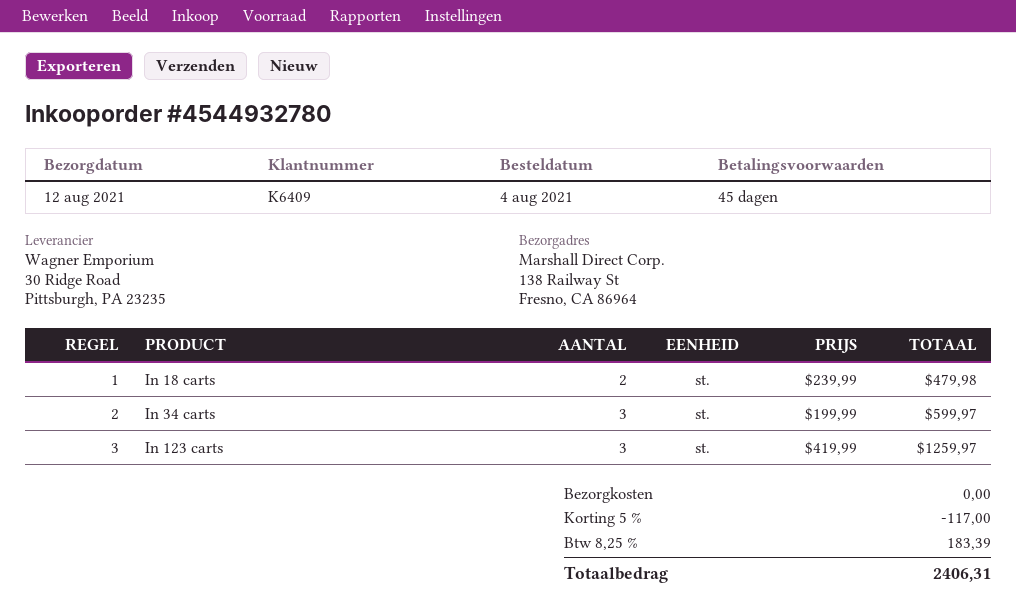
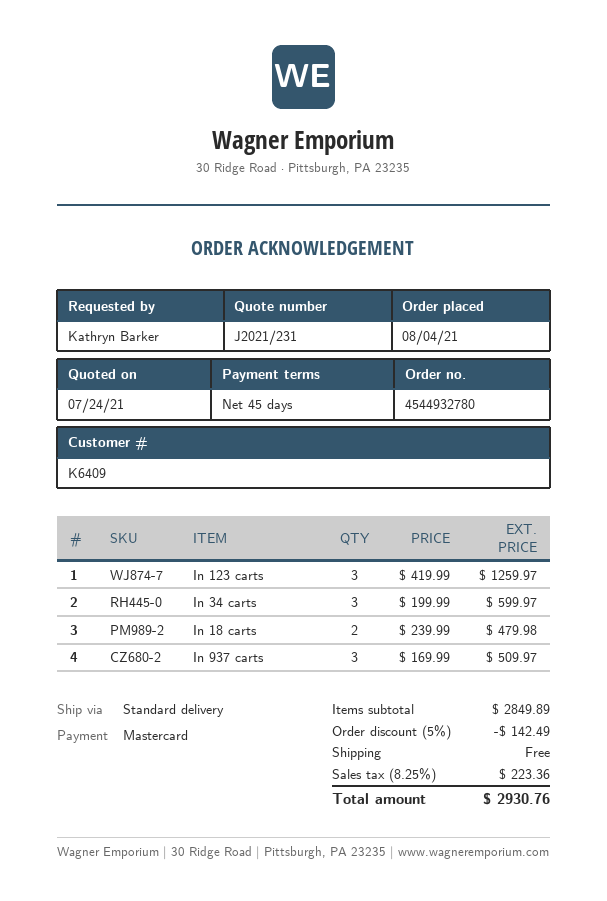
In 937 carts: none -> 3 x 169.99 = 509.97
discount: 5% = 117.00 -> 5% = 142.49
tax: 8.25% = 183.39 -> 8.25% = 223.36
total: 2406.31 -> 2930.76

